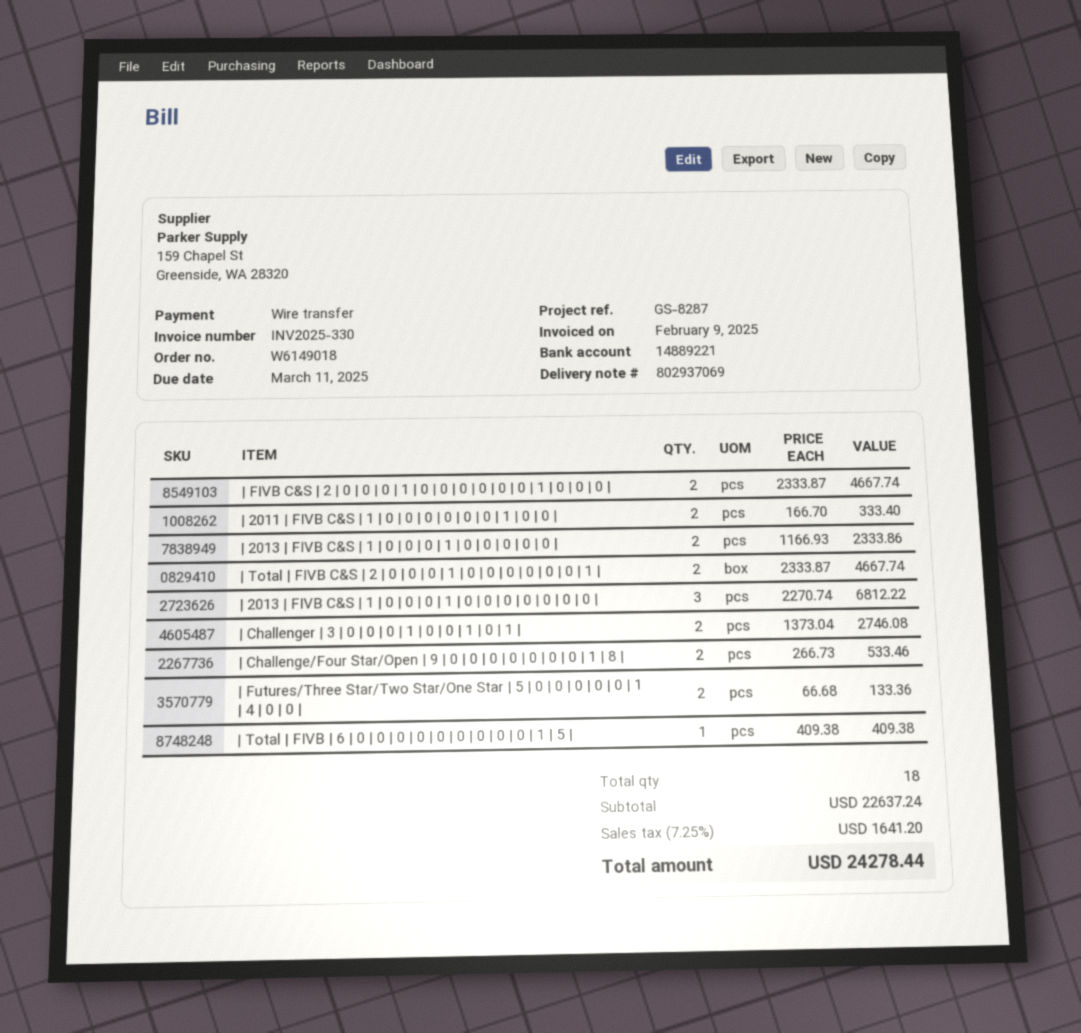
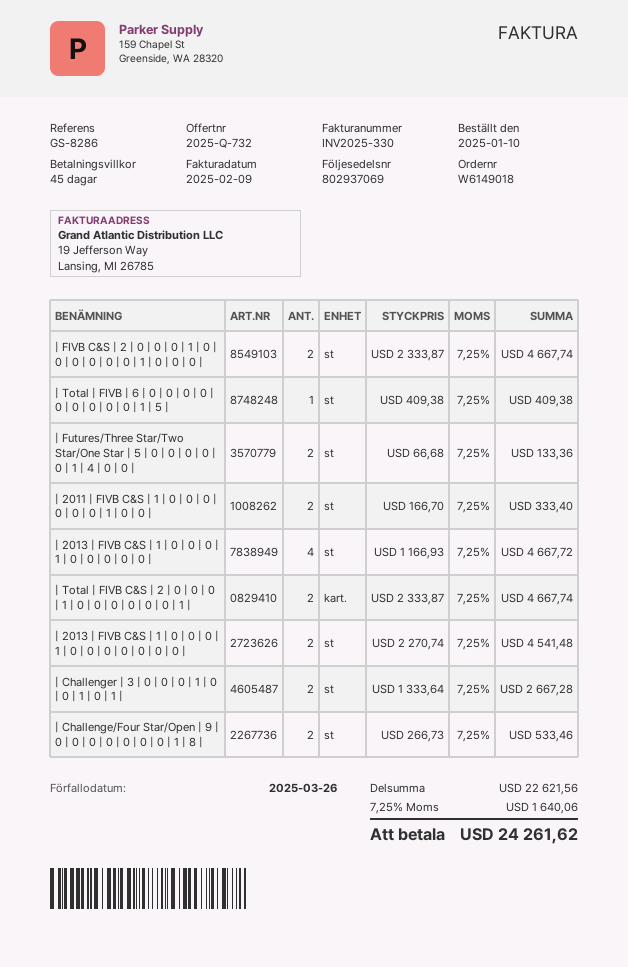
due date: 2025-03-11 -> 2025-03-26
reference: GS-8287 -> GS-8286
| 2013 | FIVB C&S | 1 | 0 | 0 | 0 | 1 | 0 | 0 | 0 | 0 | 0 |: 2 x 1166.93 = 2333.86 -> 4 x 1166.93 = 4667.72
| 2013 | FIVB C&S | 1 | 0 | 0 | 0 | 1 | 0 | 0 | 0 | 0 | 0 | 0 | 0 |: 3 x 2270.74 = 6812.22 -> 2 x 2270.74 = 4541.48
| Challenger | 3 | 0 | 0 | 0 | 1 | 0 | 0 | 1 | 0 | 1 |: 2 x 1373.04 = 2746.08 -> 2 x 1333.64 = 2667.28
subtotal: 22637.24 -> 22621.56
tax: 7.25% = 1641.20 -> 7.25% = 1640.06
total: 24278.44 -> 24261.62

